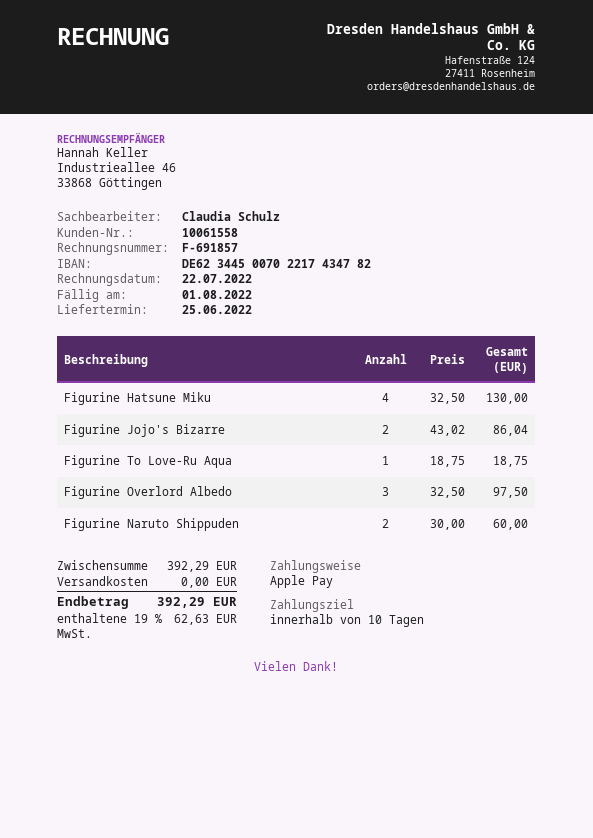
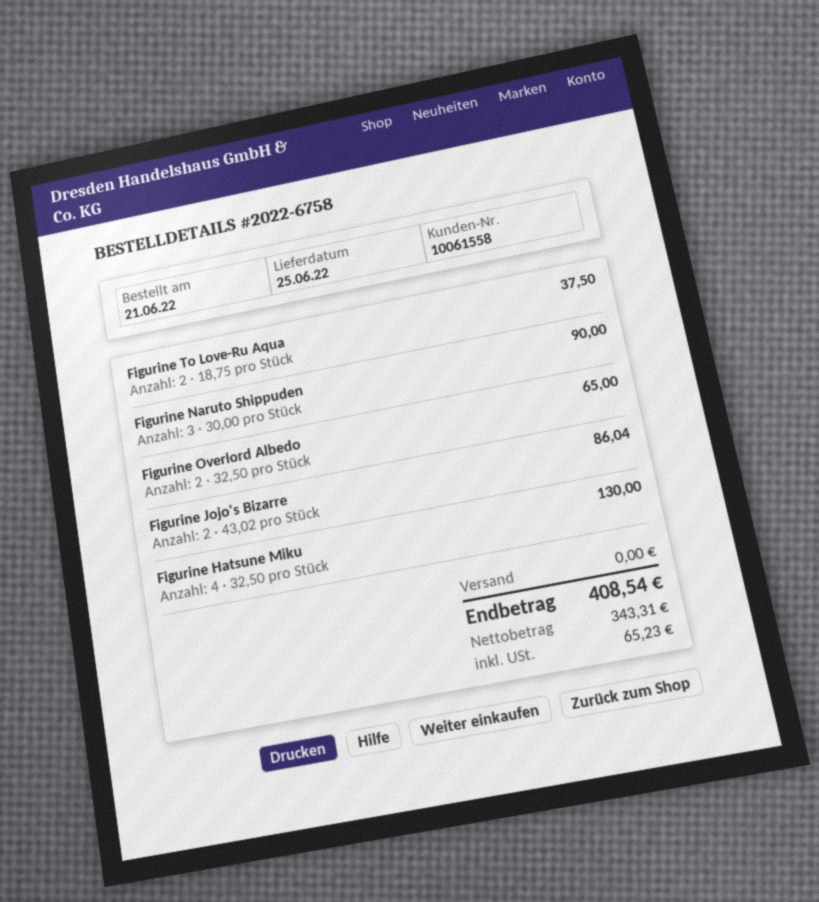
Figurine To Love-Ru Aqua: 1 x 18.75 = 18.75 -> 2 x 18.75 = 37.50
Figurine Overlord Albedo: 3 x 32.50 = 97.50 -> 2 x 32.50 = 65.00
Figurine Naruto Shippuden: 2 x 30.00 = 60.00 -> 3 x 30.00 = 90.00
tax: 62.63 -> 65.23
total: 392.29 -> 408.54

